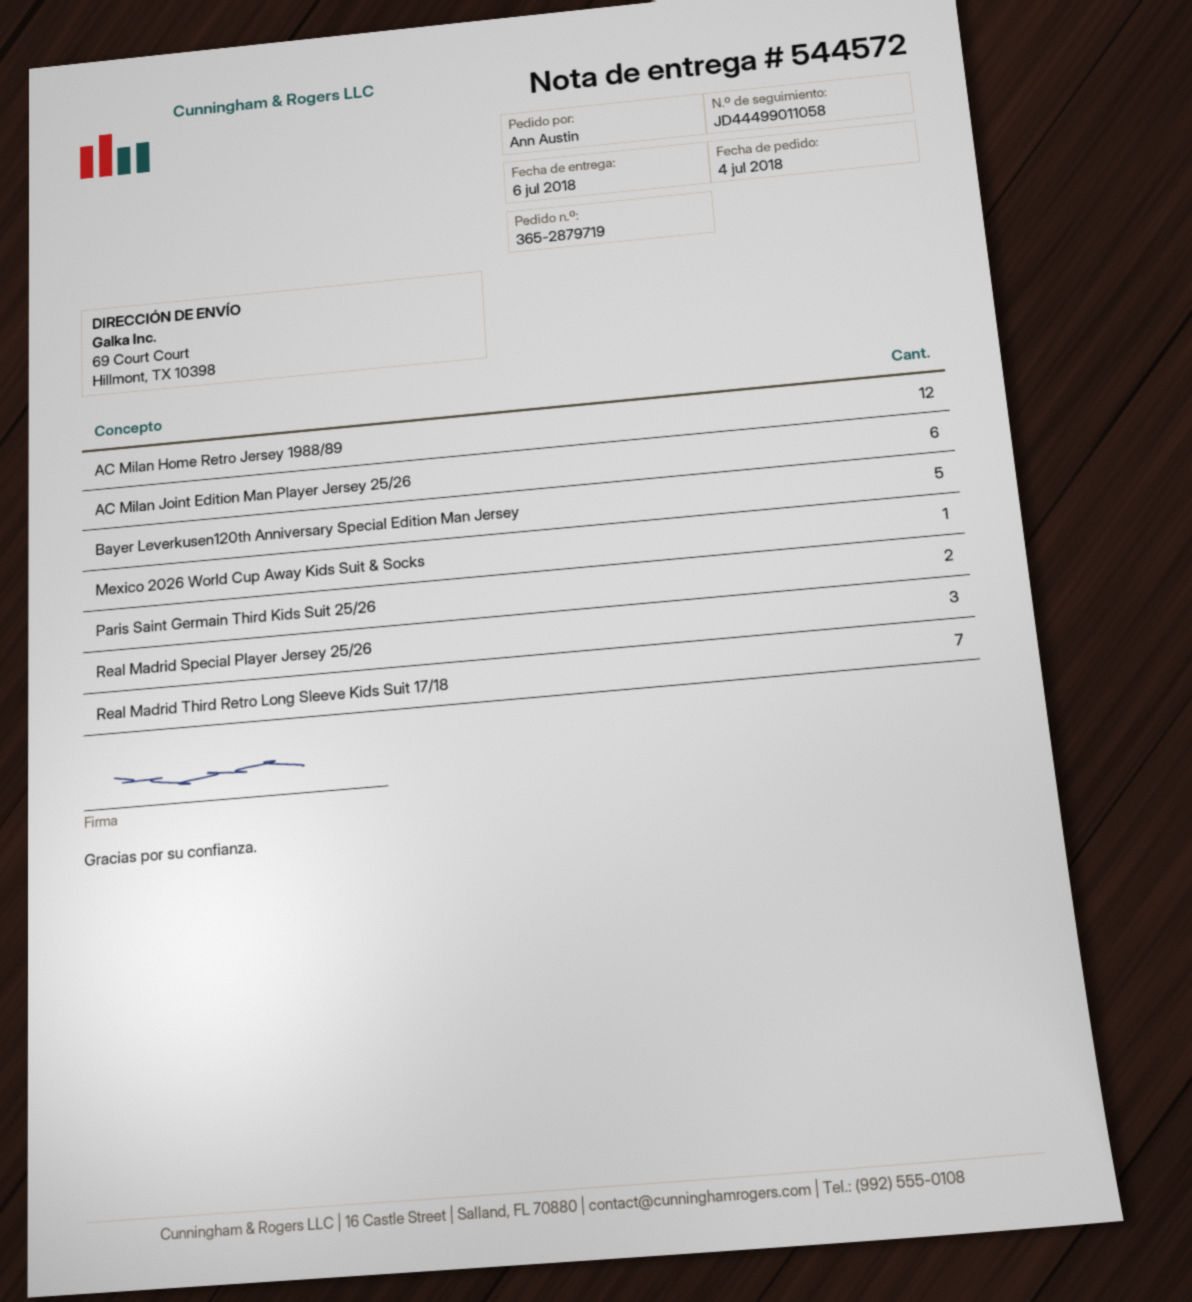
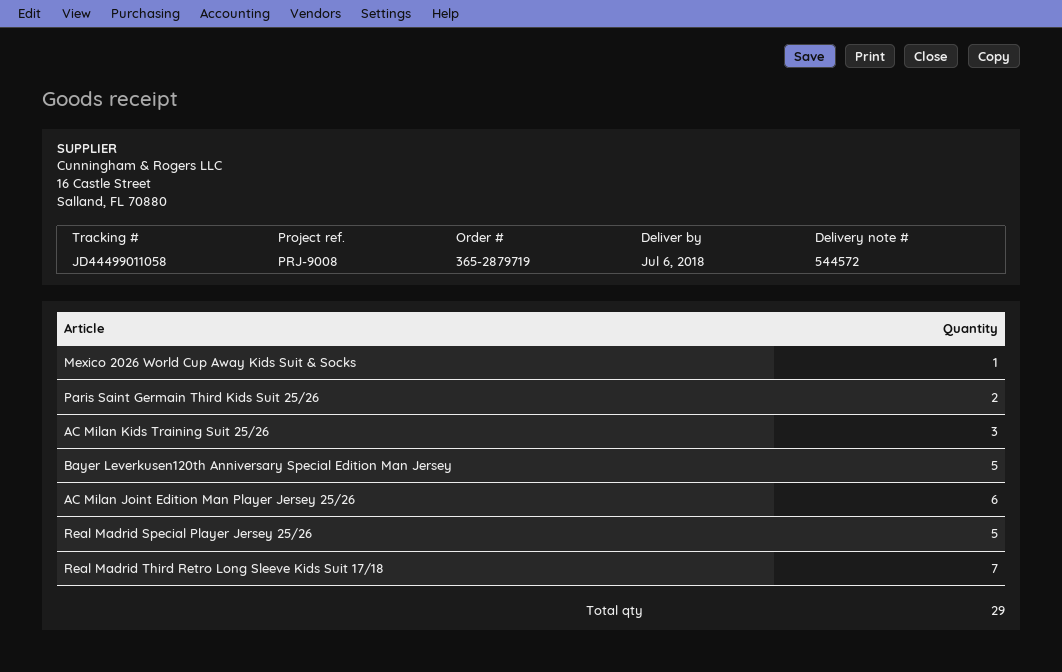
AC Milan Home Retro Jersey 1988/89: 12 -> none
Real Madrid Special Player Jersey 25/26: 3 -> 5
AC Milan Kids Training Suit 25/26: none -> 3

